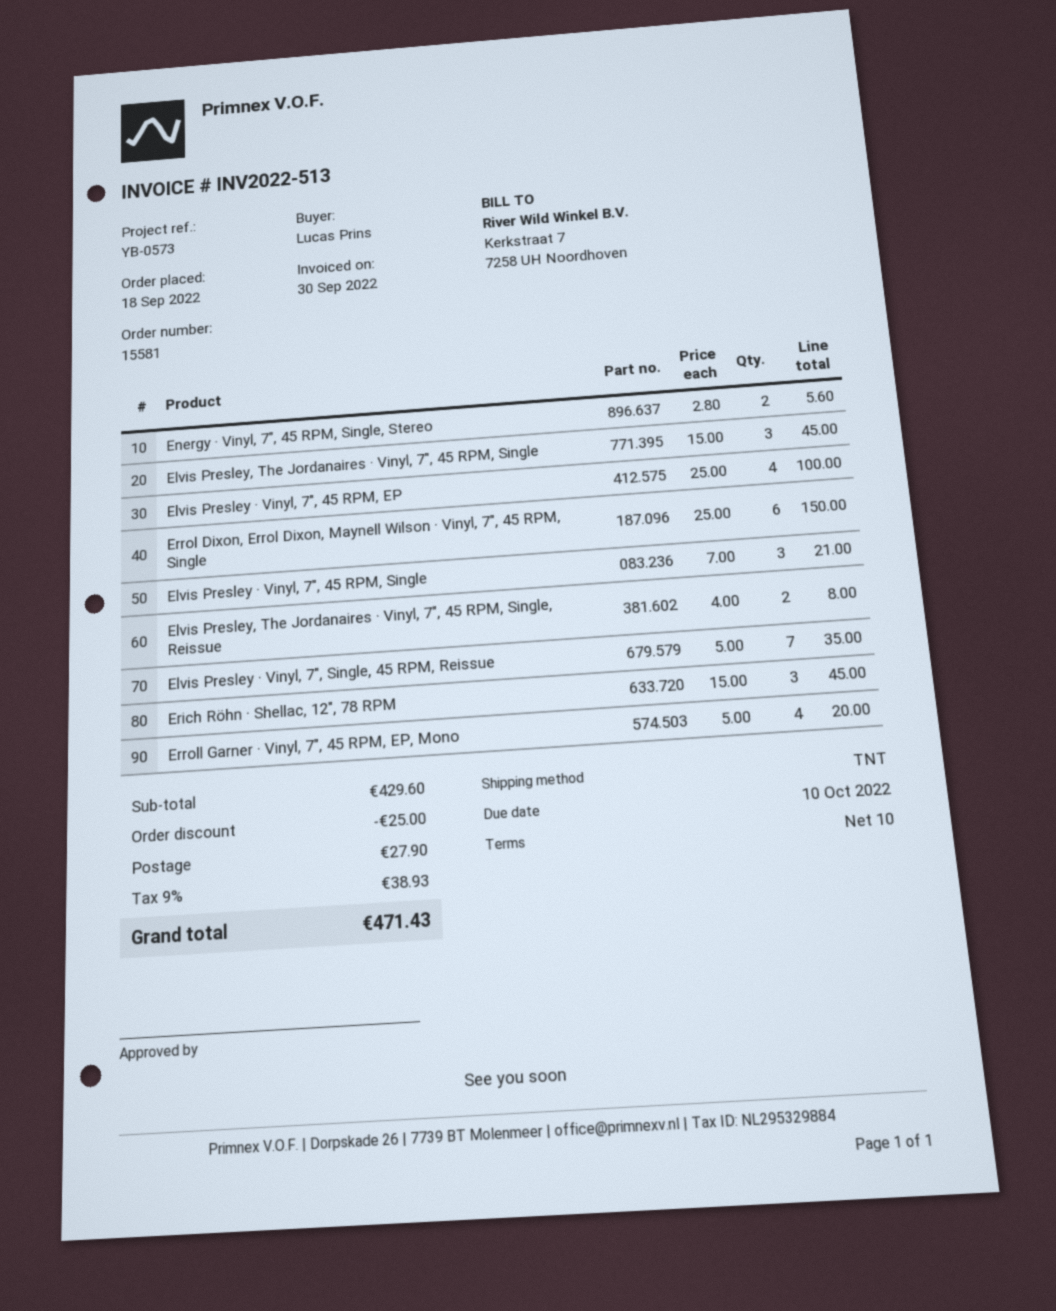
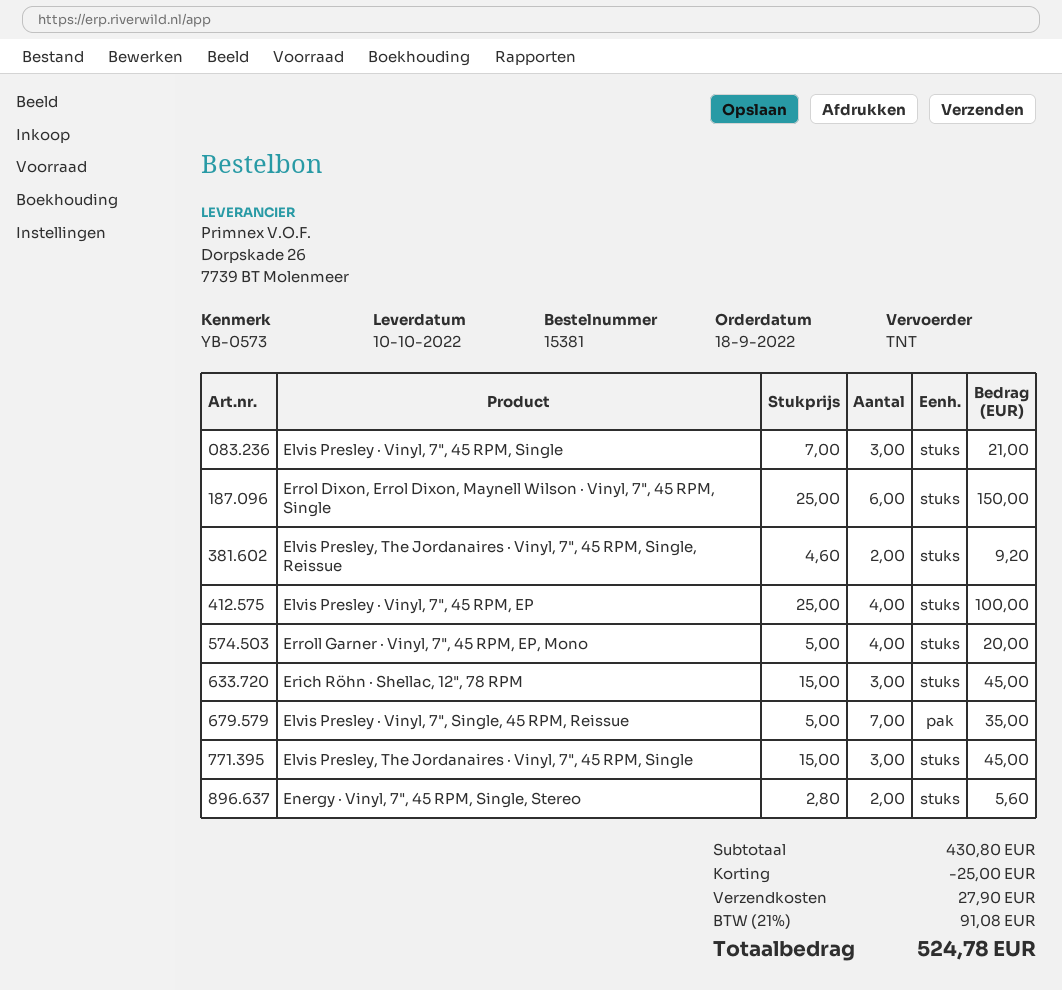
order number: 15581 -> 15381
Elvis Presley, The Jordanaires · Vinyl, 7", 45 RPM, Single, Reissue: 2 x 4.00 = 8.00 -> 2 x 4.60 = 9.20
subtotal: 429.60 -> 430.80
tax: 9% = 38.93 -> 21% = 91.08
total: 471.43 -> 524.78

